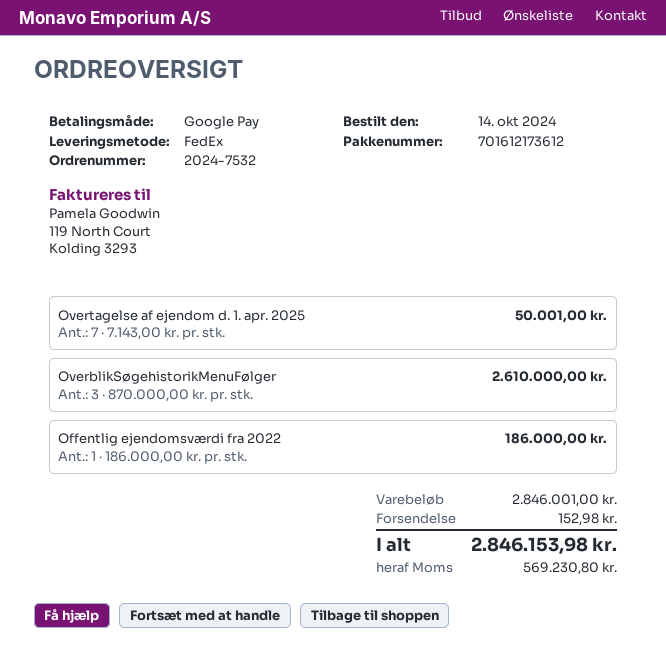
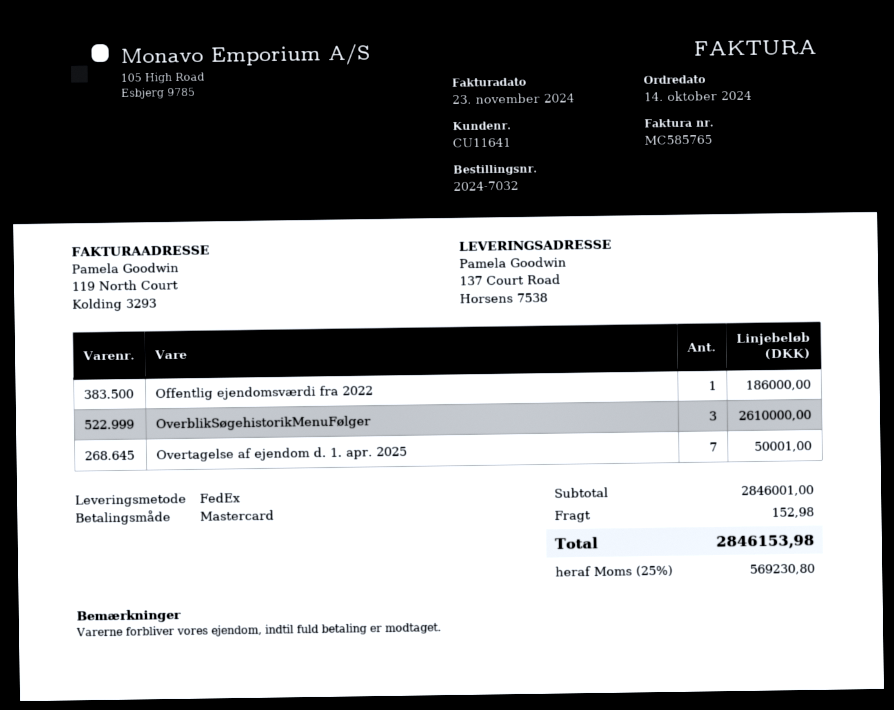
order number: 2024-7532 -> 2024-7032
payment method: Google Pay -> Mastercard

